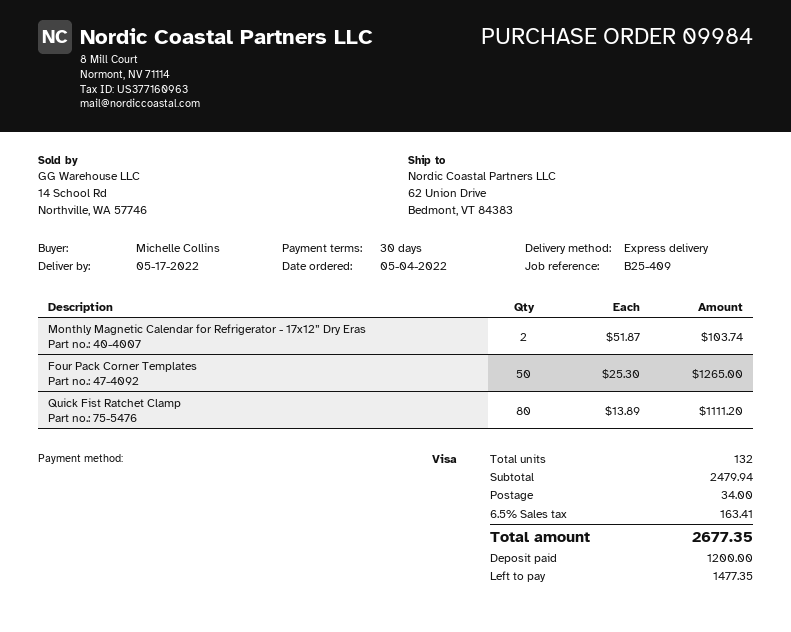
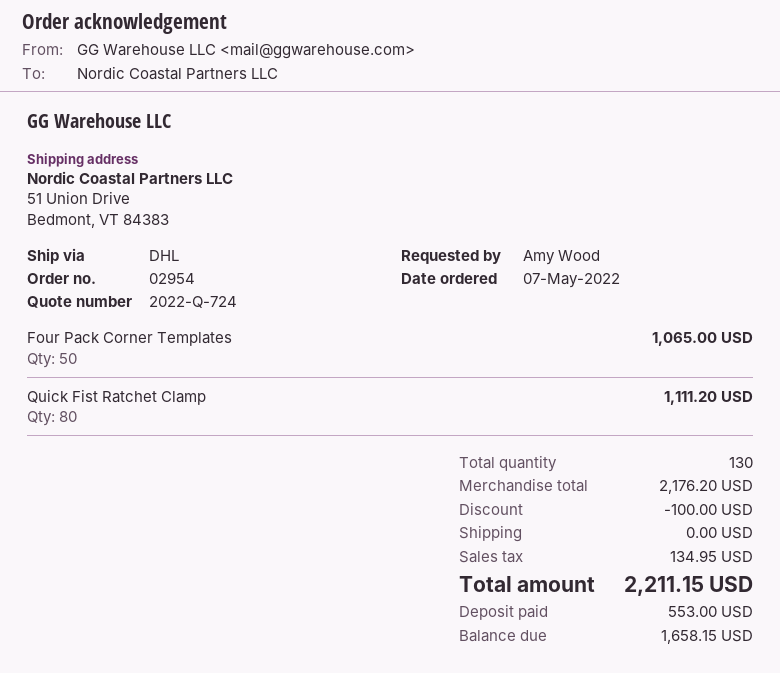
order number: 09984 -> 02954
order date: 2022-05-04 -> 2022-05-07
ordered by: Michelle Collins -> Amy Wood
shipping method: express -> DHL
ship to: 62 Union Drive, Bedmont, VT 84383 -> 51 Union Drive, Bedmont, VT 84383
Monthly Magnetic Calendar for Refrigerator - 17x12” Dry Eras: 2 for 103.74 -> none
Four Pack Corner Templates: 50 for 1265.00 -> 50 for 1065.00
total quantity: 132 -> 130
subtotal: 2479.94 -> 2176.20
discount: none -> 100.00
shipping: 34.00 -> 0.00
tax: 163.41 -> 134.95
total: 2677.35 -> 2211.15
deposit: 1200.00 -> 553.00
balance: 1477.35 -> 1658.15

